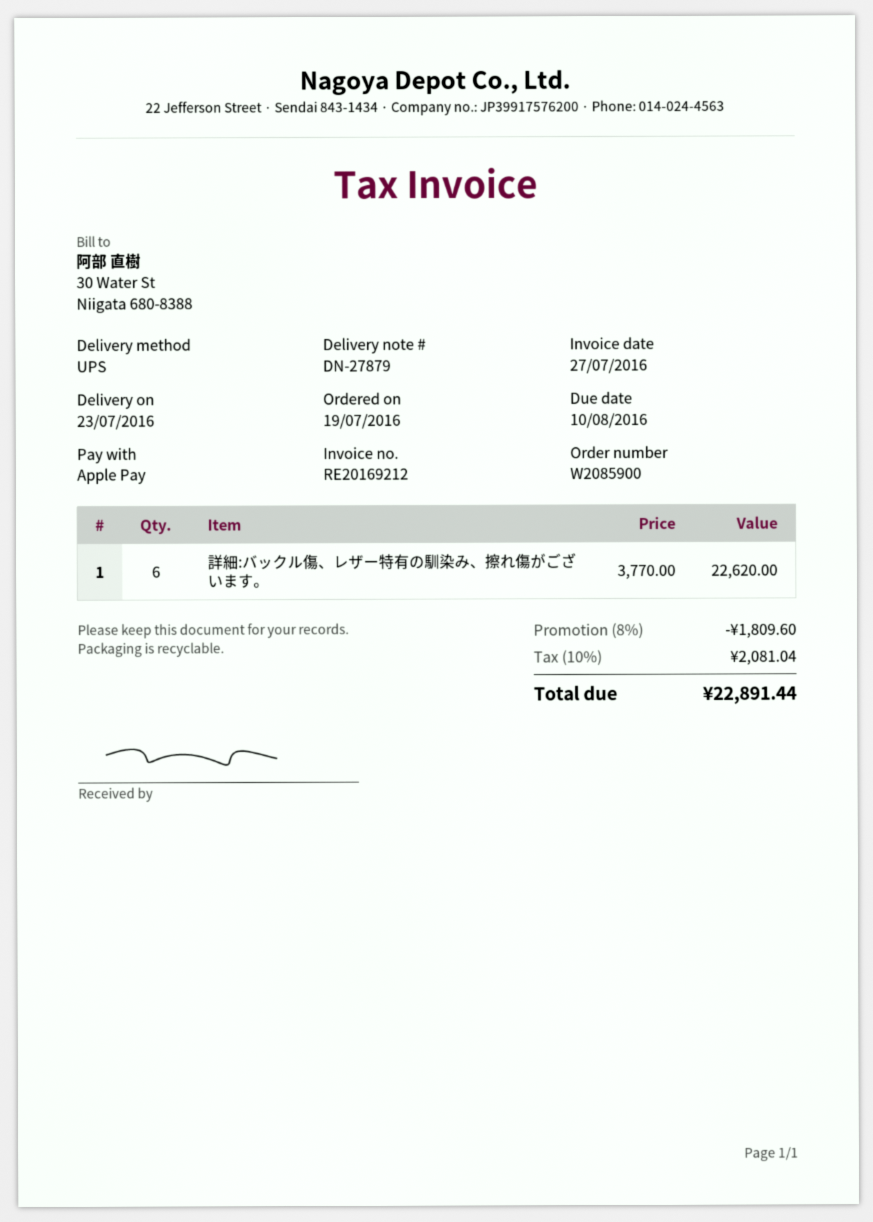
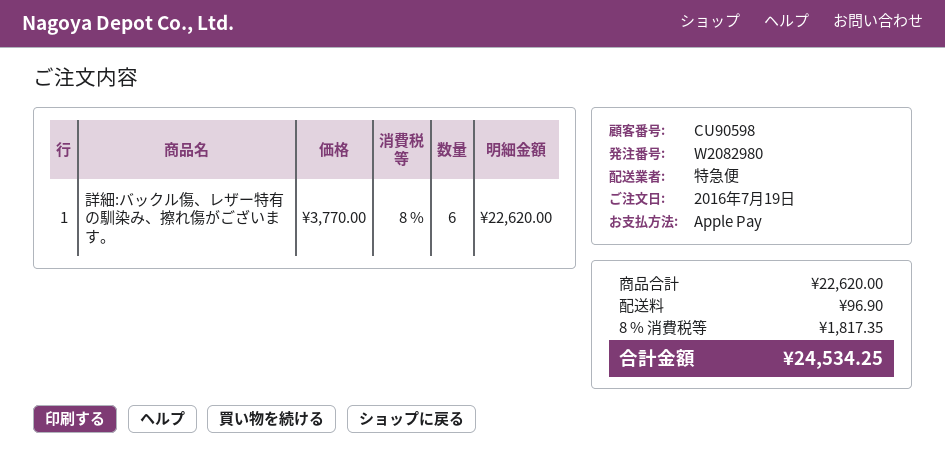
order number: W2085900 -> W2082980
shipping method: UPS -> express
discount: 8% = 1809.60 -> none
shipping: none -> 96.90
tax: 10% = 2081.04 -> 8% = 1817.35
total: 22891.44 -> 24534.25

